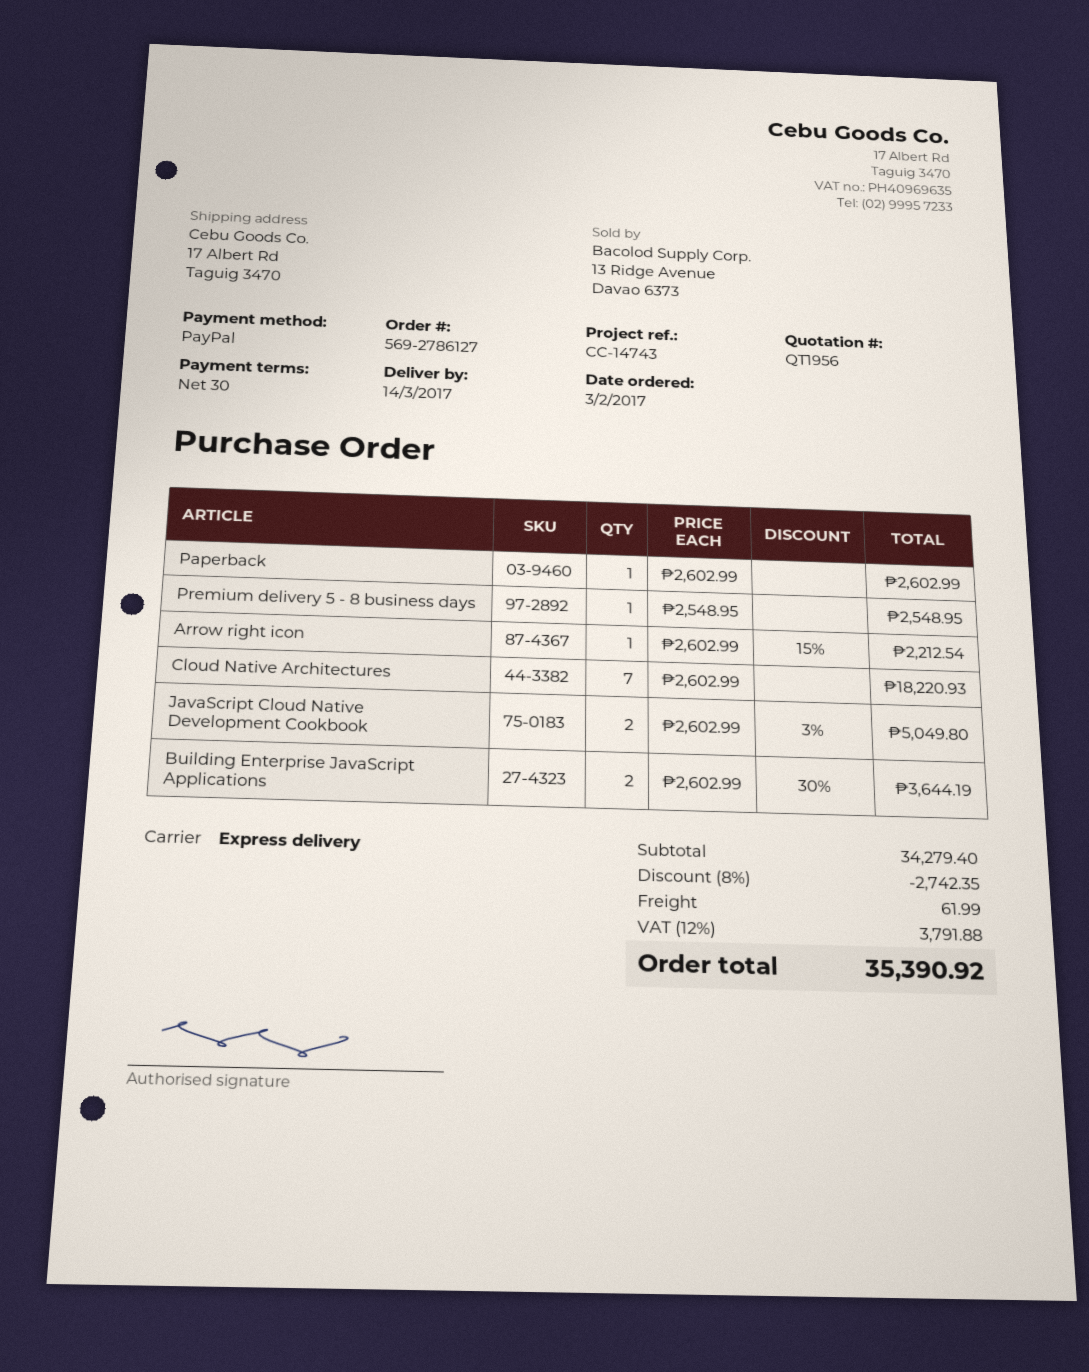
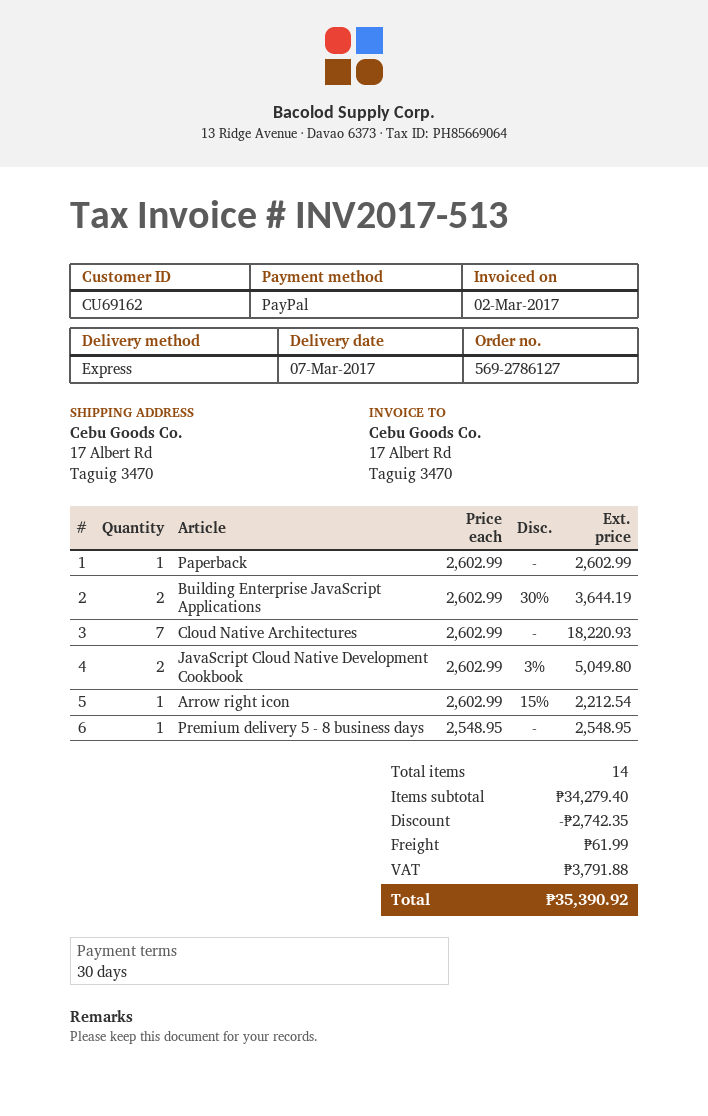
delivery date: 2017-03-14 -> 2017-03-07

